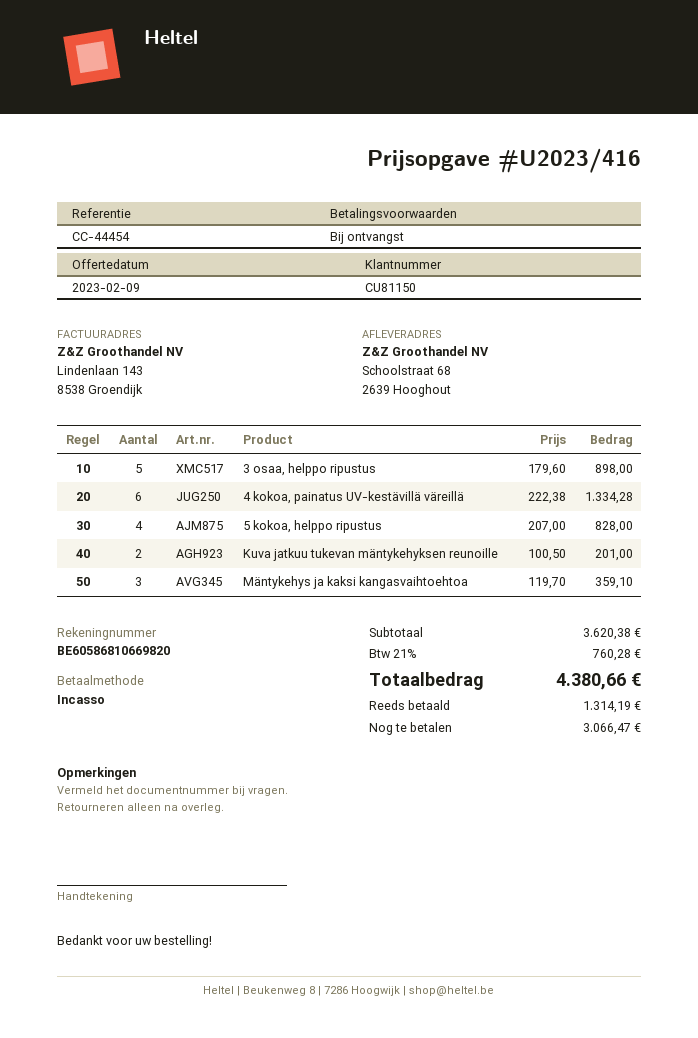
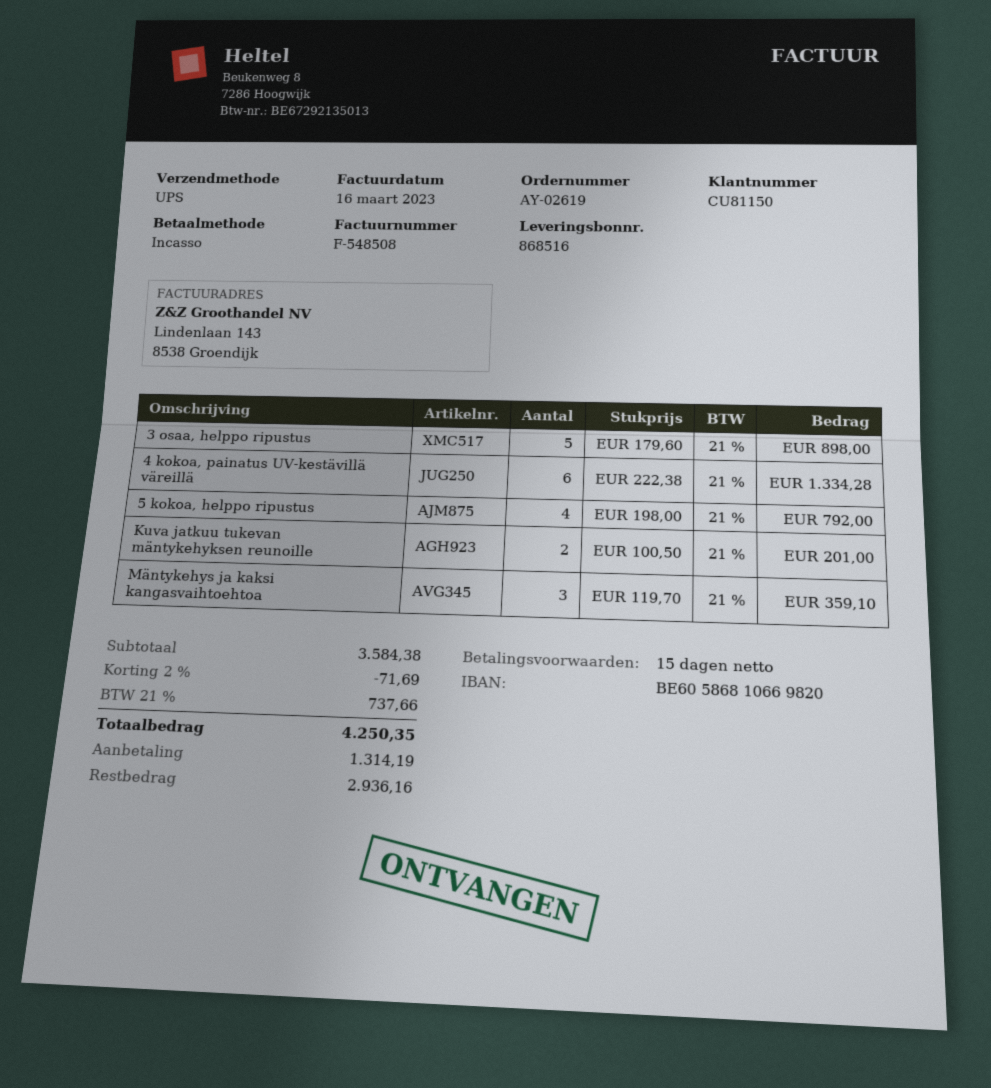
payment terms: on receipt -> 15 days
5 kokoa, helppo ripustus: 4 x 207.00 = 828.00 -> 4 x 198.00 = 792.00
subtotal: 3620.38 -> 3584.38
discount: none -> 2% = 71.69
tax: 21% = 760.28 -> 21% = 737.66
total: 4380.66 -> 4250.35
balance: 3066.47 -> 2936.16

